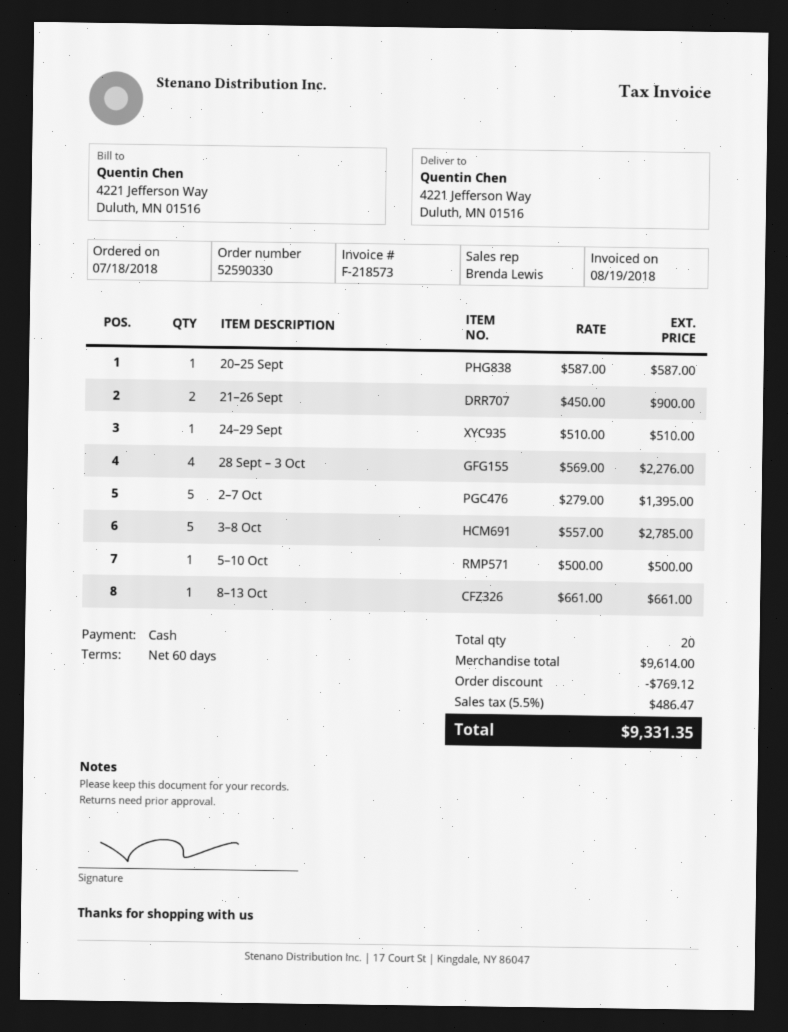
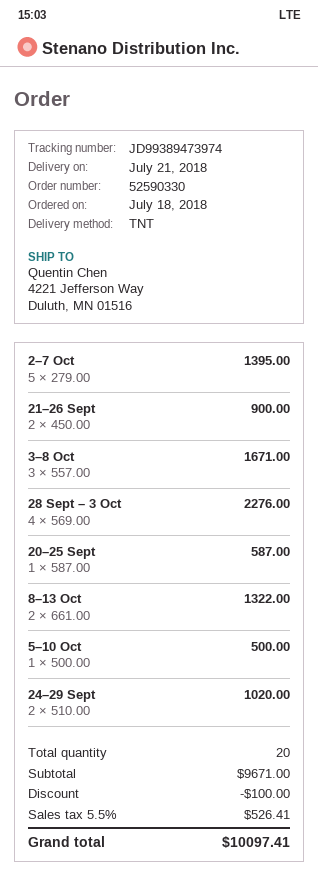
24–29 Sept: 1 x 510.00 = 510.00 -> 2 x 510.00 = 1020.00
3–8 Oct: 5 x 557.00 = 2785.00 -> 3 x 557.00 = 1671.00
8–13 Oct: 1 x 661.00 = 661.00 -> 2 x 661.00 = 1322.00
subtotal: 9614.00 -> 9671.00
discount: 769.12 -> 100.00
tax: 5.5% = 486.47 -> 5.5% = 526.41
total: 9331.35 -> 10097.41

